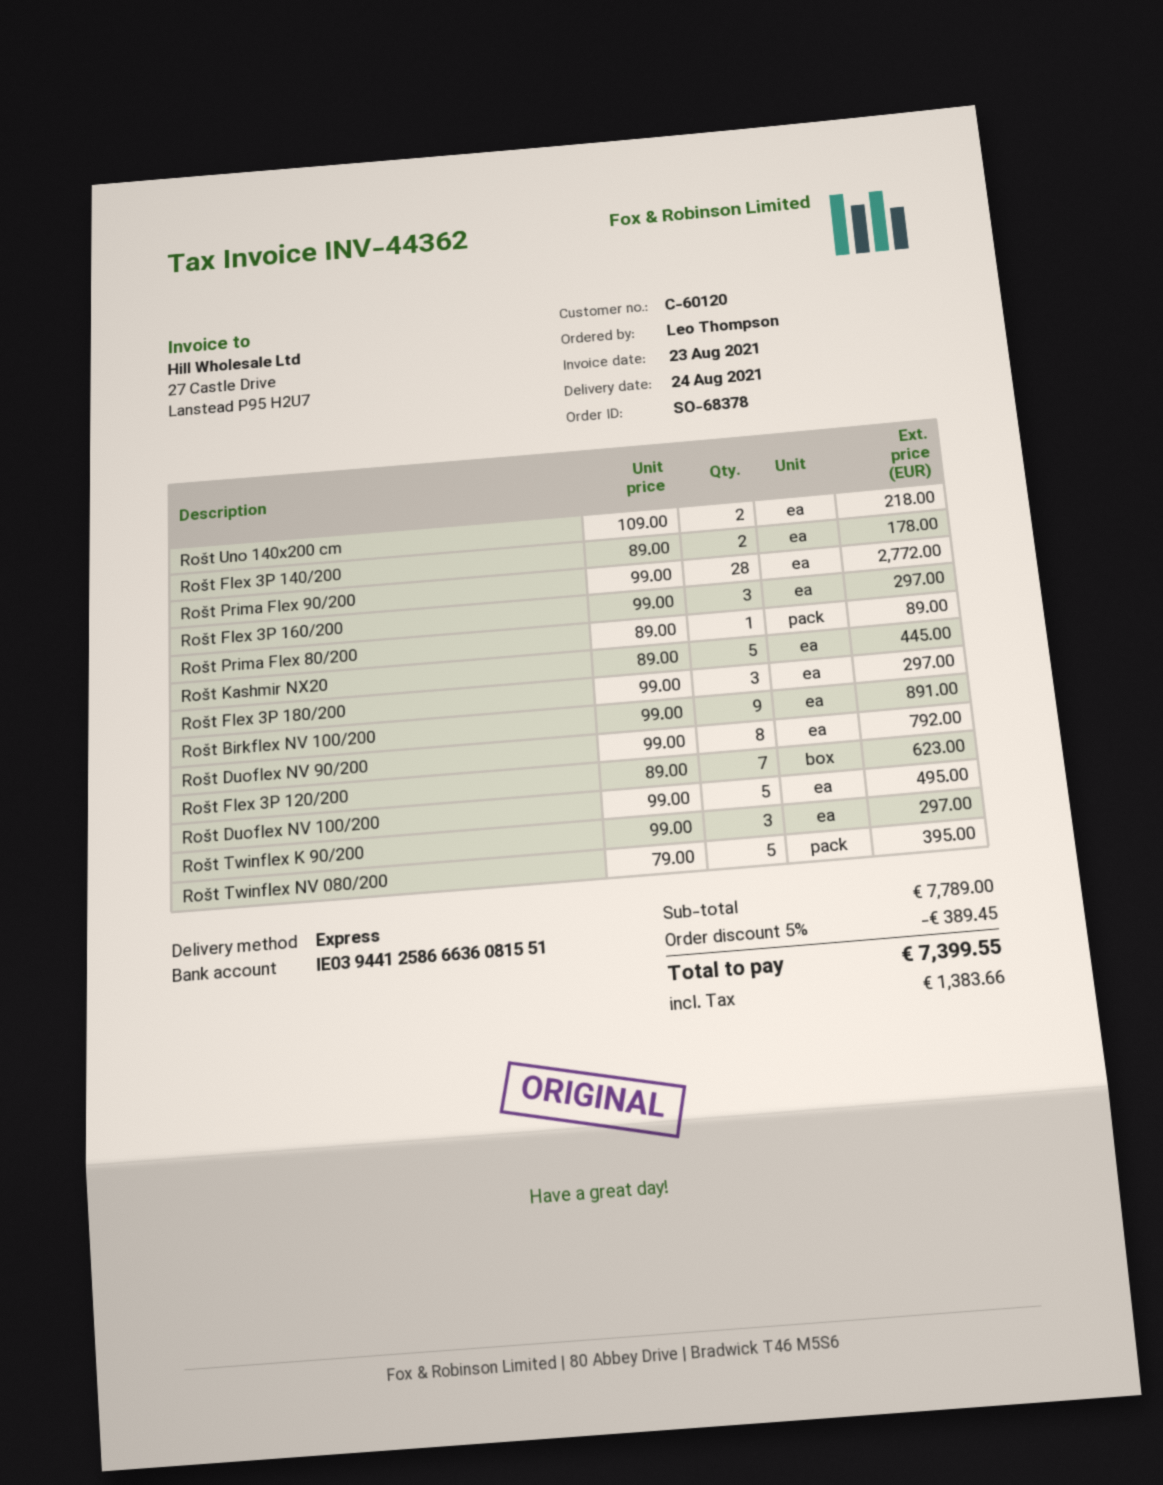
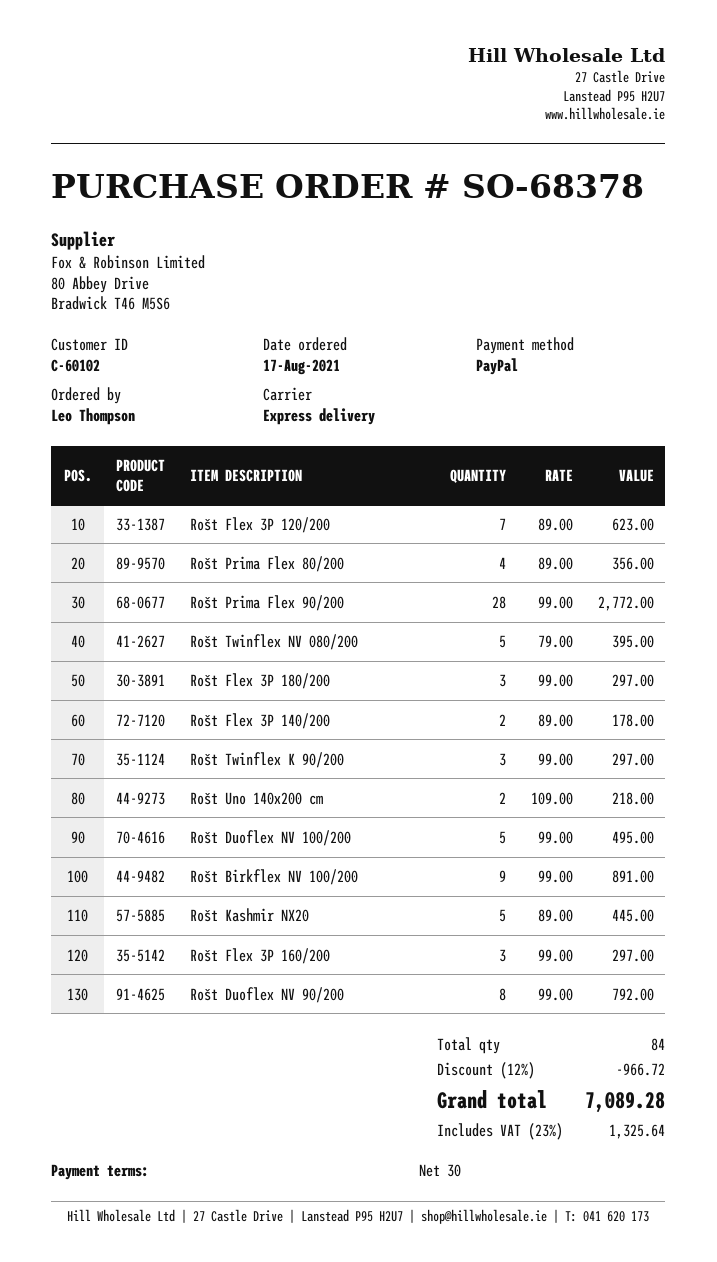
customer number: C-60120 -> C-60102
Rošt Prima Flex 80/200: 1 x 89.00 = 89.00 -> 4 x 89.00 = 356.00
discount: 5% = 389.45 -> 12% = 966.72
tax: 1383.66 -> 1325.64
total: 7399.55 -> 7089.28

